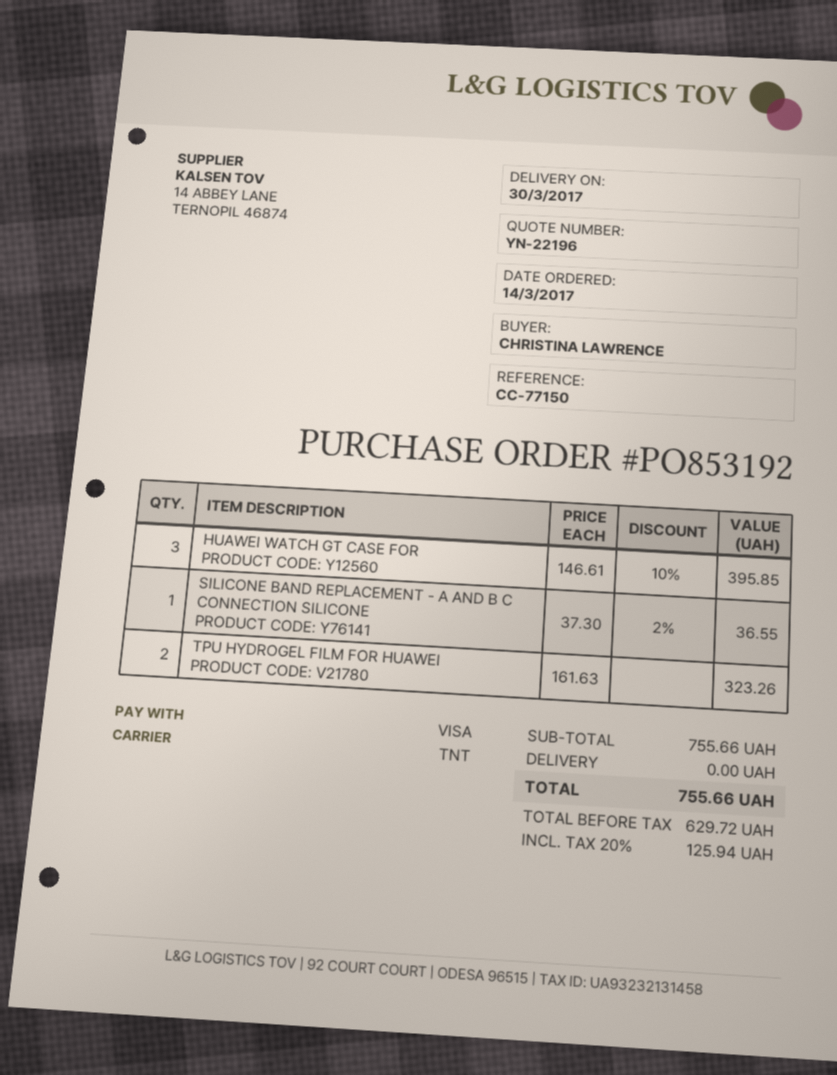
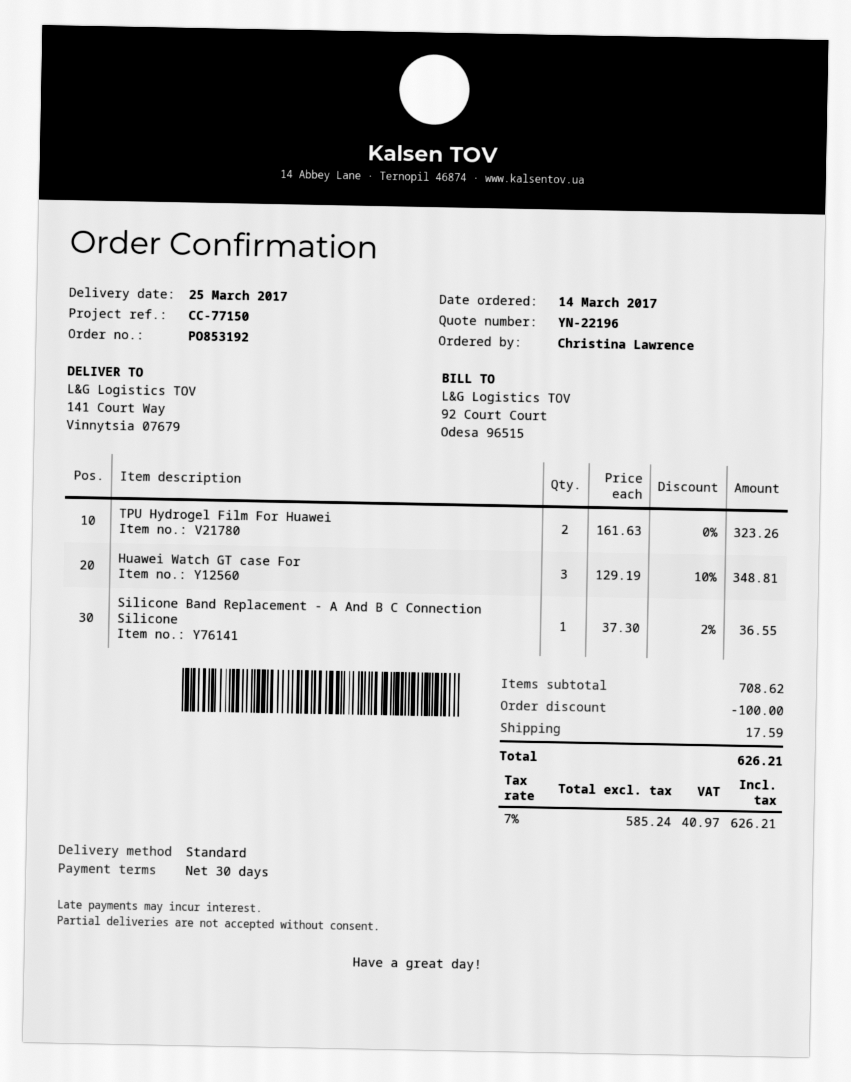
delivery date: 2017-03-30 -> 2017-03-25
shipping method: TNT -> standard
HUAWEI WATCH GT CASE FOR: 3 x 146.61 - 10% = 395.85 -> 3 x 129.19 - 10% = 348.81
subtotal: 755.66 -> 708.62
discount: none -> 100.00
shipping: 0.00 -> 17.59
net: 629.72 -> 585.24
tax: 20% = 125.94 -> 7% = 40.97
total: 755.66 -> 626.21

